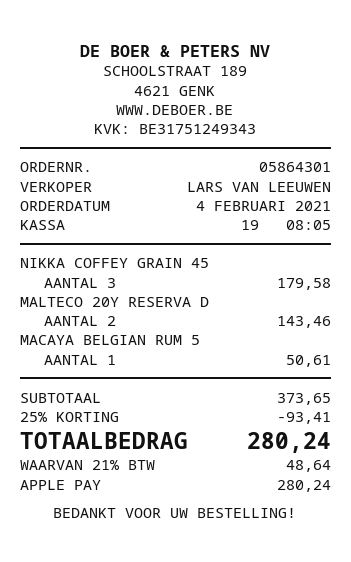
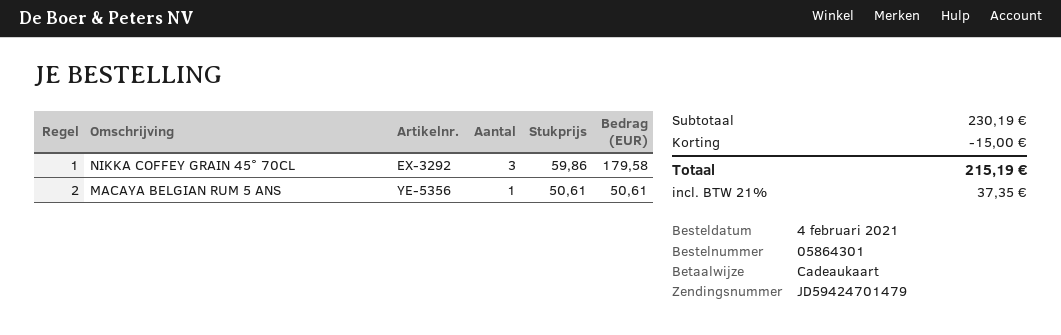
payment method: Apple Pay -> gift card
MALTECO 20Y RESERVA D: 2 for 143.46 -> none
subtotal: 373.65 -> 230.19
discount: 93.41 -> 15.00
tax: 21% = 48.64 -> 21% = 37.35
total: 280.24 -> 215.19

